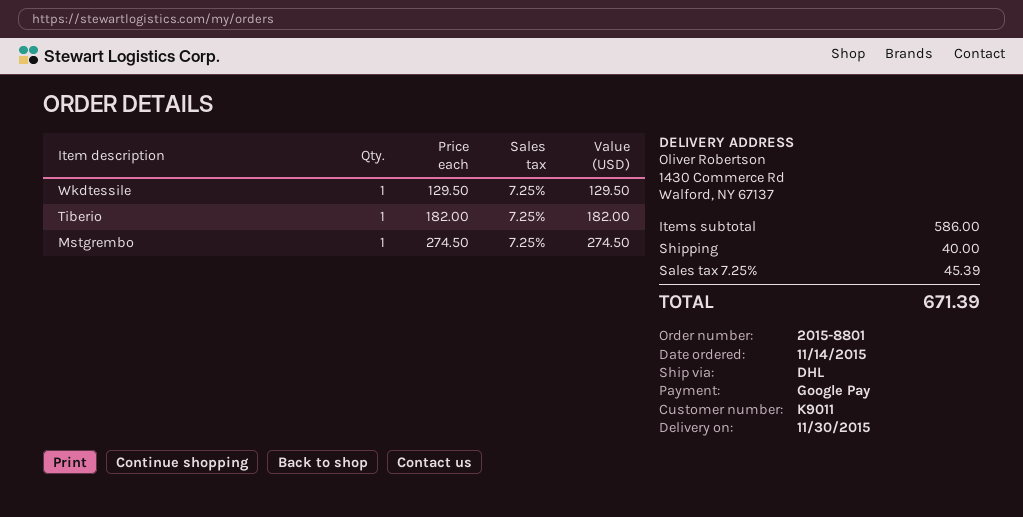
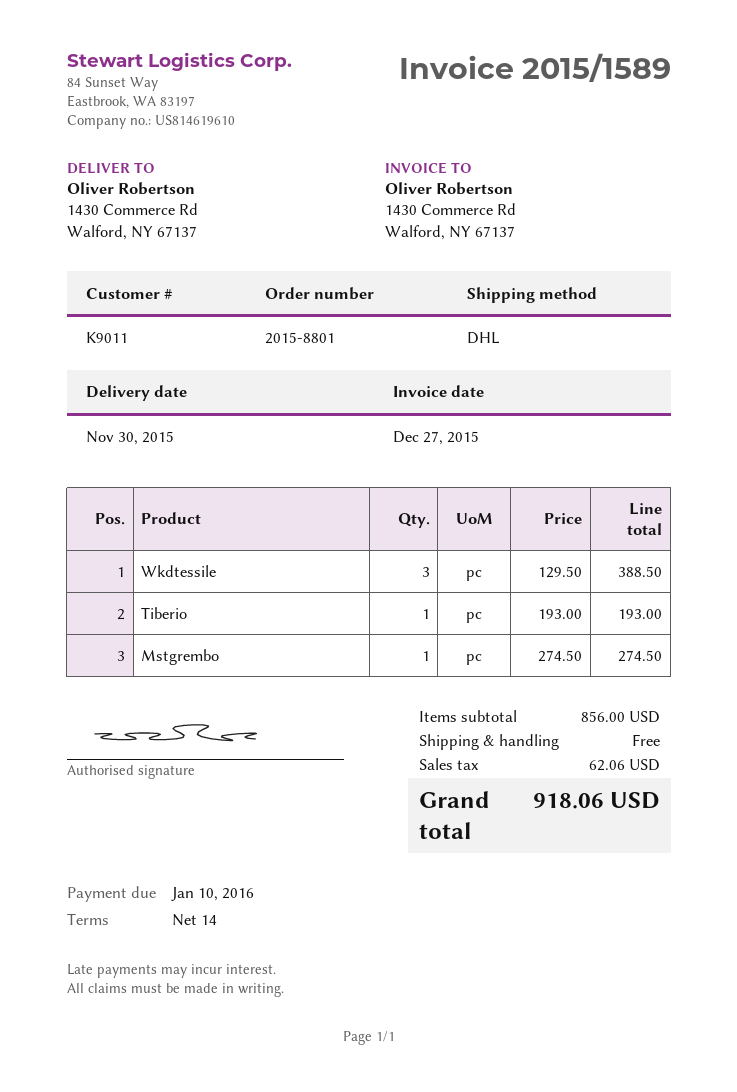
Wkdtessile: 1 x 129.50 = 129.50 -> 3 x 129.50 = 388.50
Tiberio: 1 x 182.00 = 182.00 -> 1 x 193.00 = 193.00
subtotal: 586.00 -> 856.00
shipping: 40.00 -> 0.00
tax: 45.39 -> 62.06
total: 671.39 -> 918.06

